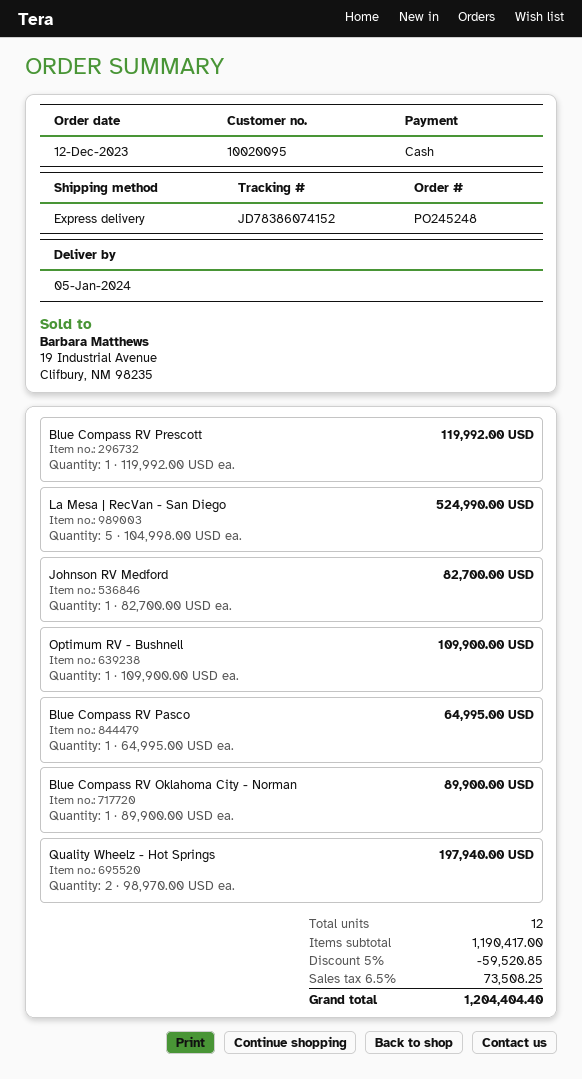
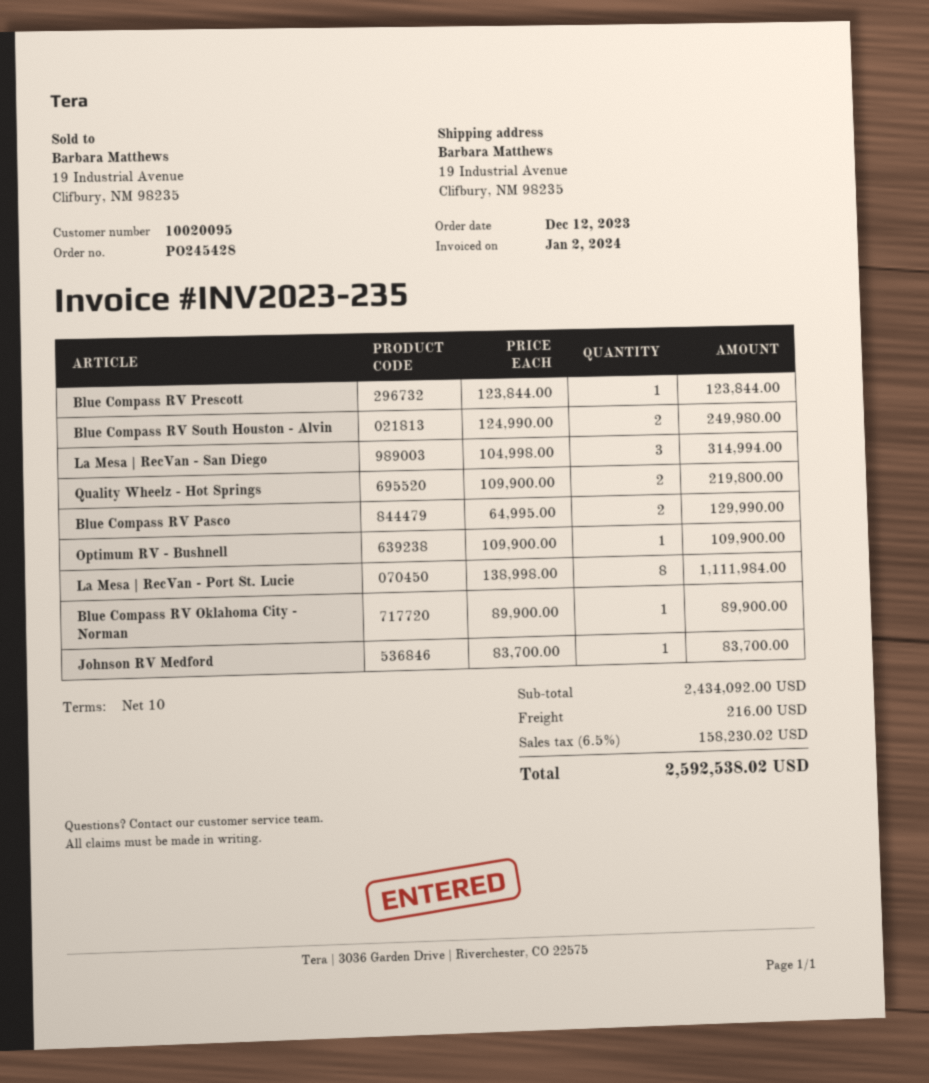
order number: PO245248 -> PO245428
Blue Compass RV Prescott: 1 x 119992.00 = 119992.00 -> 1 x 123844.00 = 123844.00
La Mesa | RecVan - San Diego: 5 x 104998.00 = 524990.00 -> 3 x 104998.00 = 314994.00
Johnson RV Medford: 1 x 82700.00 = 82700.00 -> 1 x 83700.00 = 83700.00
Blue Compass RV Pasco: 1 x 64995.00 = 64995.00 -> 2 x 64995.00 = 129990.00
Quality Wheelz - Hot Springs: 2 x 98970.00 = 197940.00 -> 2 x 109900.00 = 219800.00
Blue Compass RV South Houston - Alvin: none -> 2 x 124990.00 = 249980.00
La Mesa | RecVan - Port St. Lucie: none -> 8 x 138998.00 = 1111984.00
subtotal: 1190417.00 -> 2434092.00
discount: 5% = 59520.85 -> none
shipping: none -> 216.00
tax: 6.5% = 73508.25 -> 6.5% = 158230.02
total: 1204404.40 -> 2592538.02

